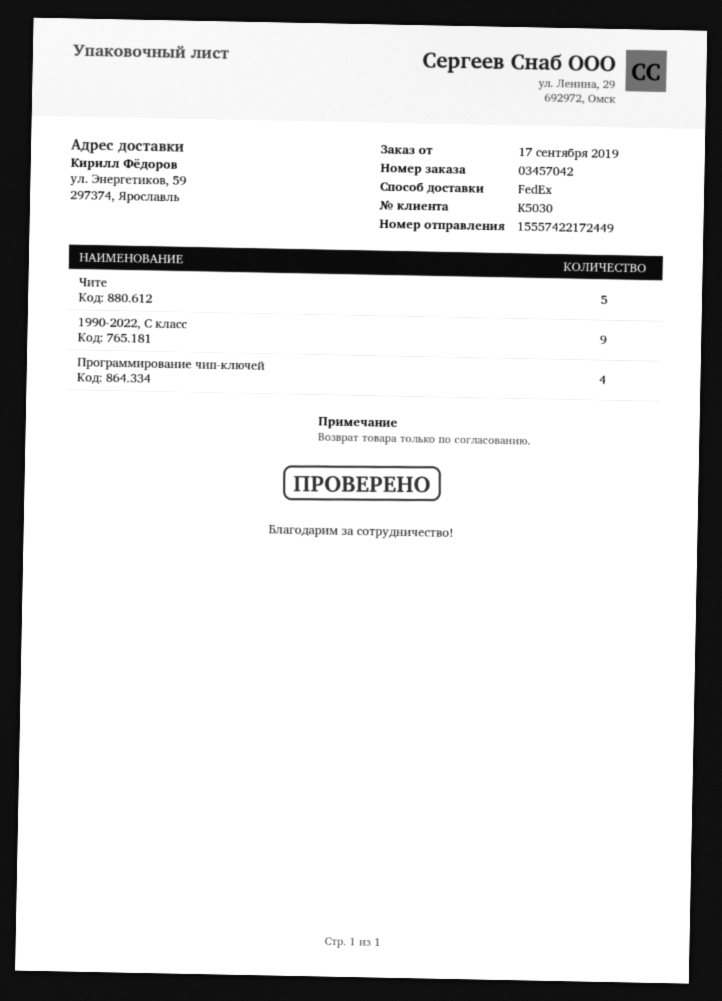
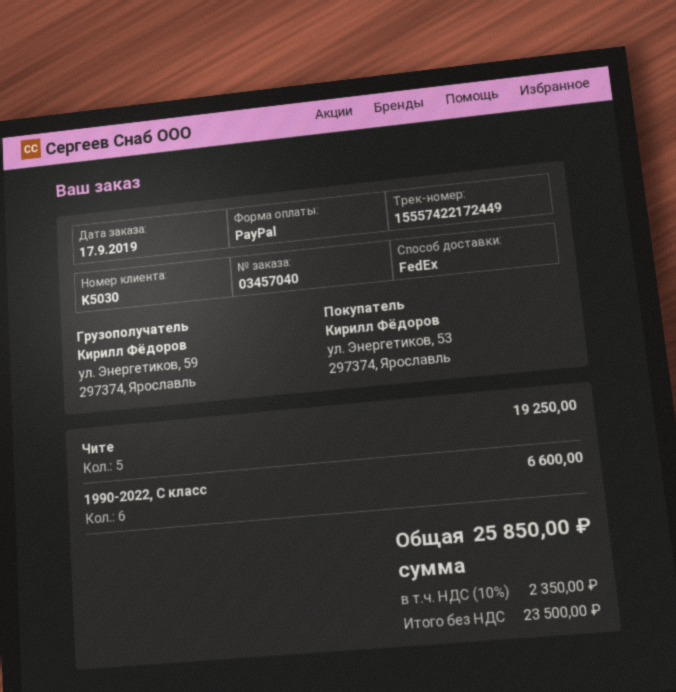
order number: 03457042 -> 03457040
1990-2022, C класс: 9 -> 6
Программирование чип-ключей: 4 -> none

